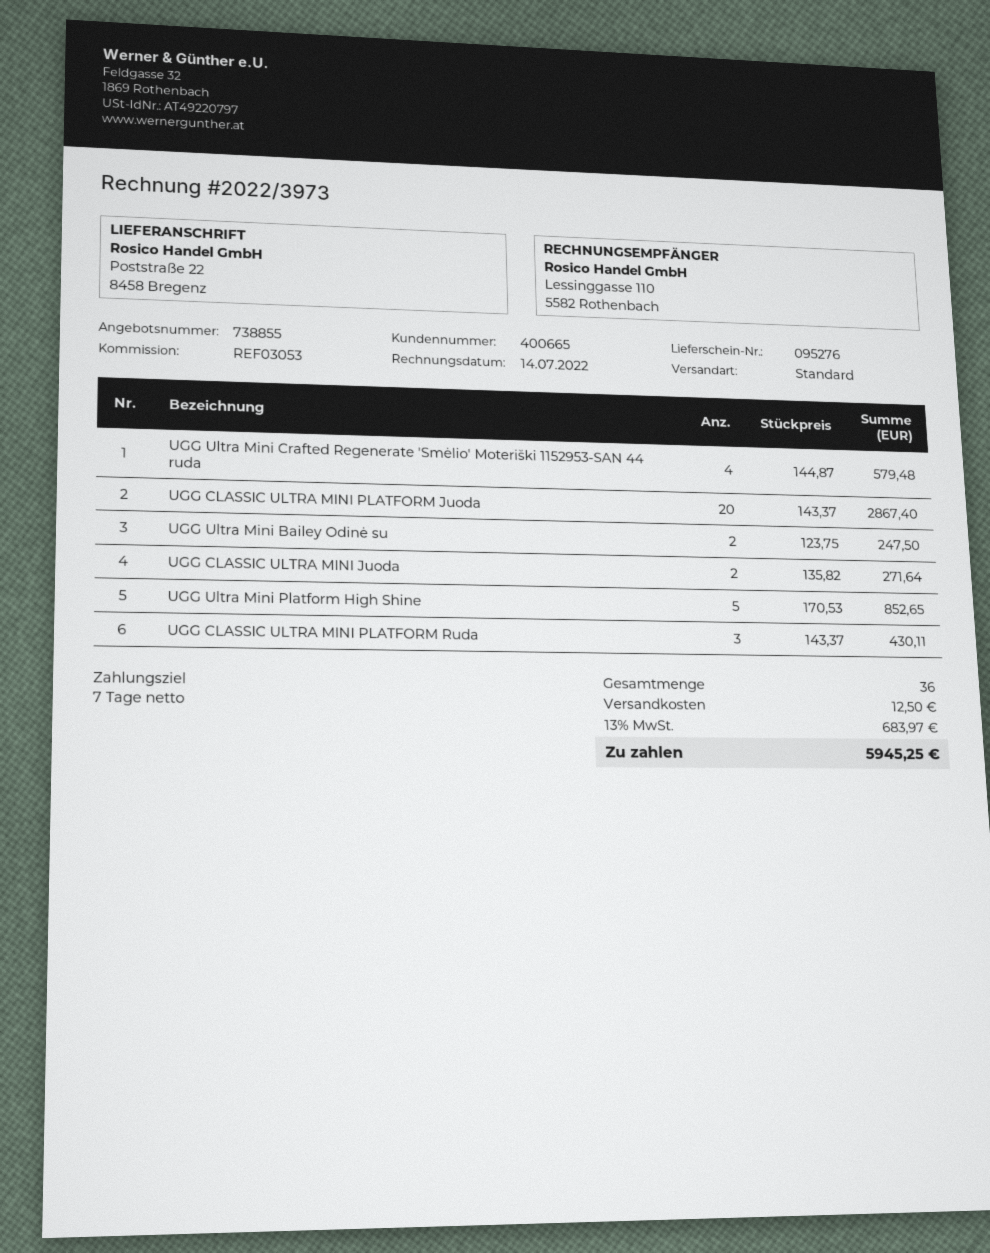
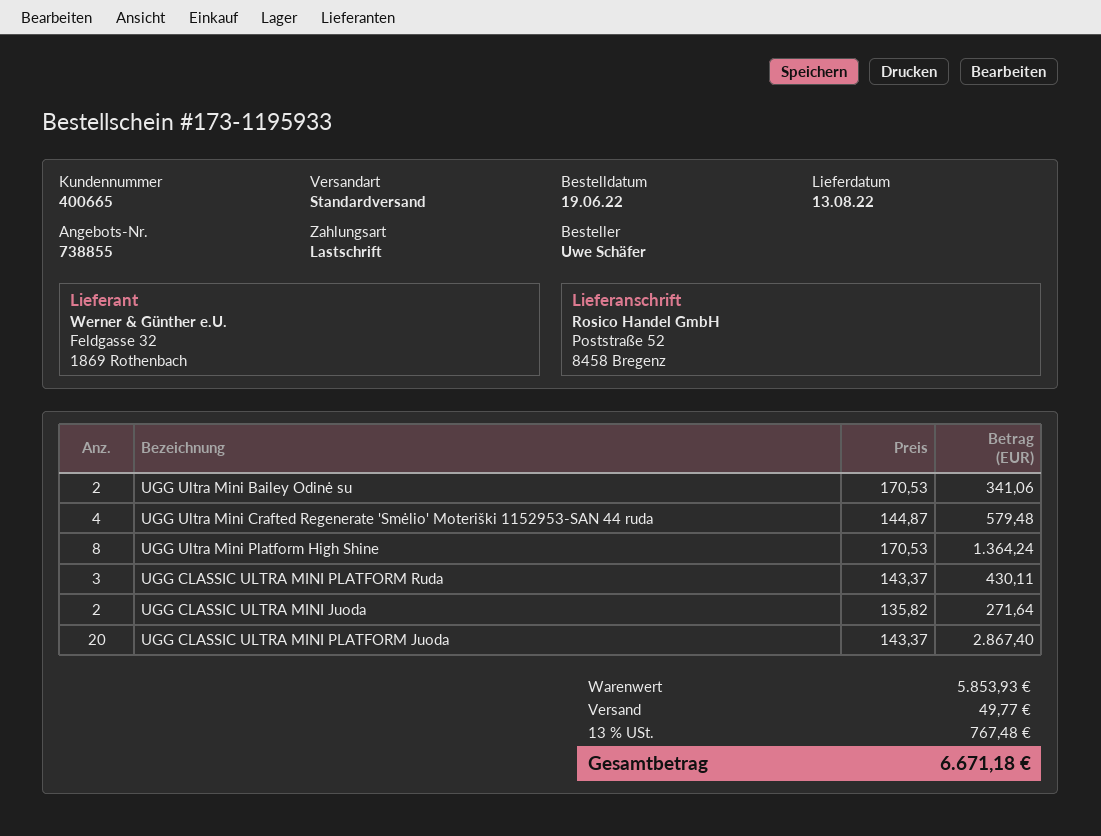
ship to: Poststraße 22, 8458 Bregenz -> Poststraße 52, 8458 Bregenz
UGG Ultra Mini Bailey Odinė su: 2 x 123.75 = 247.50 -> 2 x 170.53 = 341.06
UGG Ultra Mini Platform High Shine: 5 x 170.53 = 852.65 -> 8 x 170.53 = 1364.24
shipping: 12.50 -> 49.77
tax: 13% = 683.97 -> 13% = 767.48
total: 5945.25 -> 6671.18

